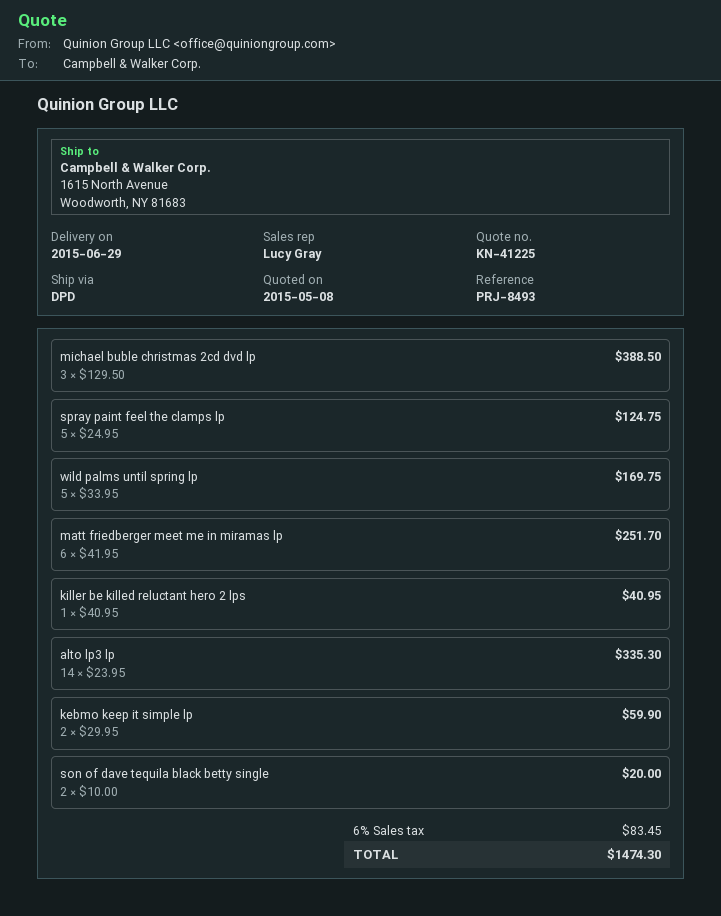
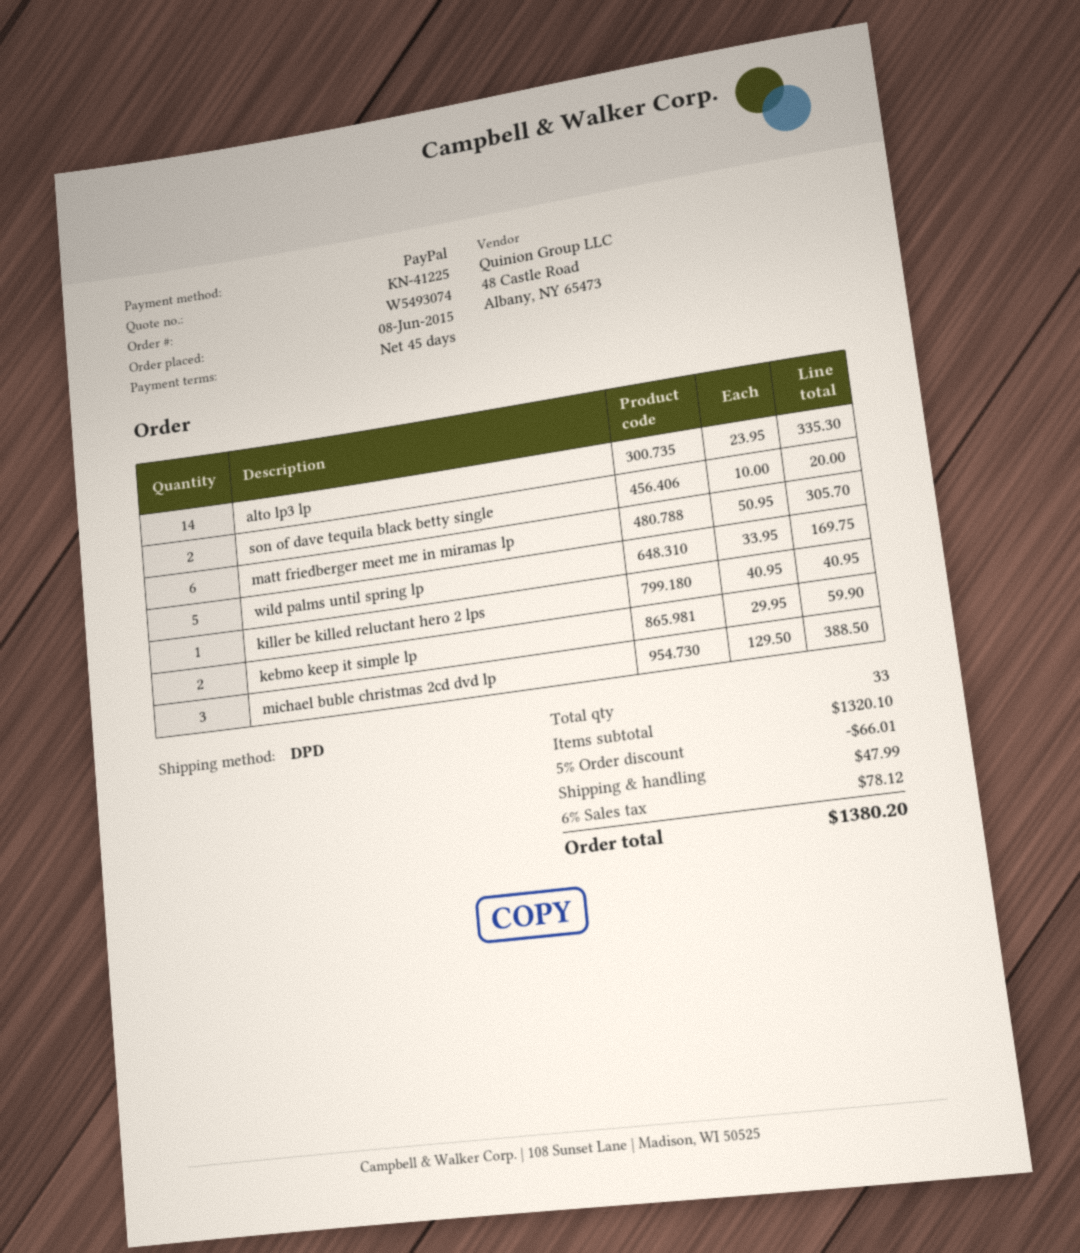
spray paint feel the clamps lp: 5 x 24.95 = 124.75 -> none
matt friedberger meet me in miramas lp: 6 x 41.95 = 251.70 -> 6 x 50.95 = 305.70
discount: none -> 5% = 66.01
shipping: none -> 47.99
tax: 6% = 83.45 -> 6% = 78.12
total: 1474.30 -> 1380.20

